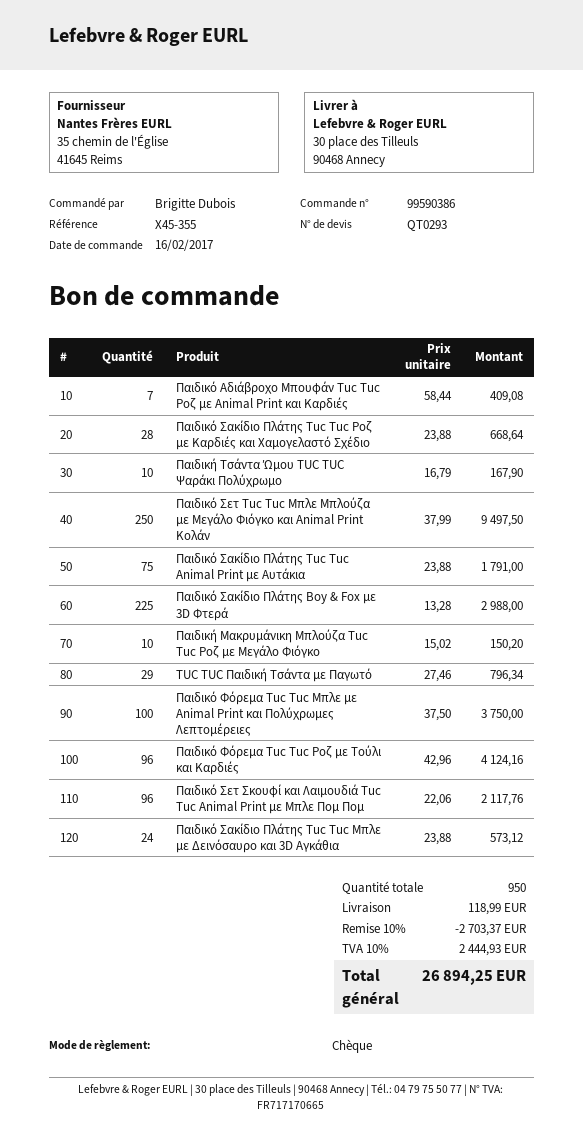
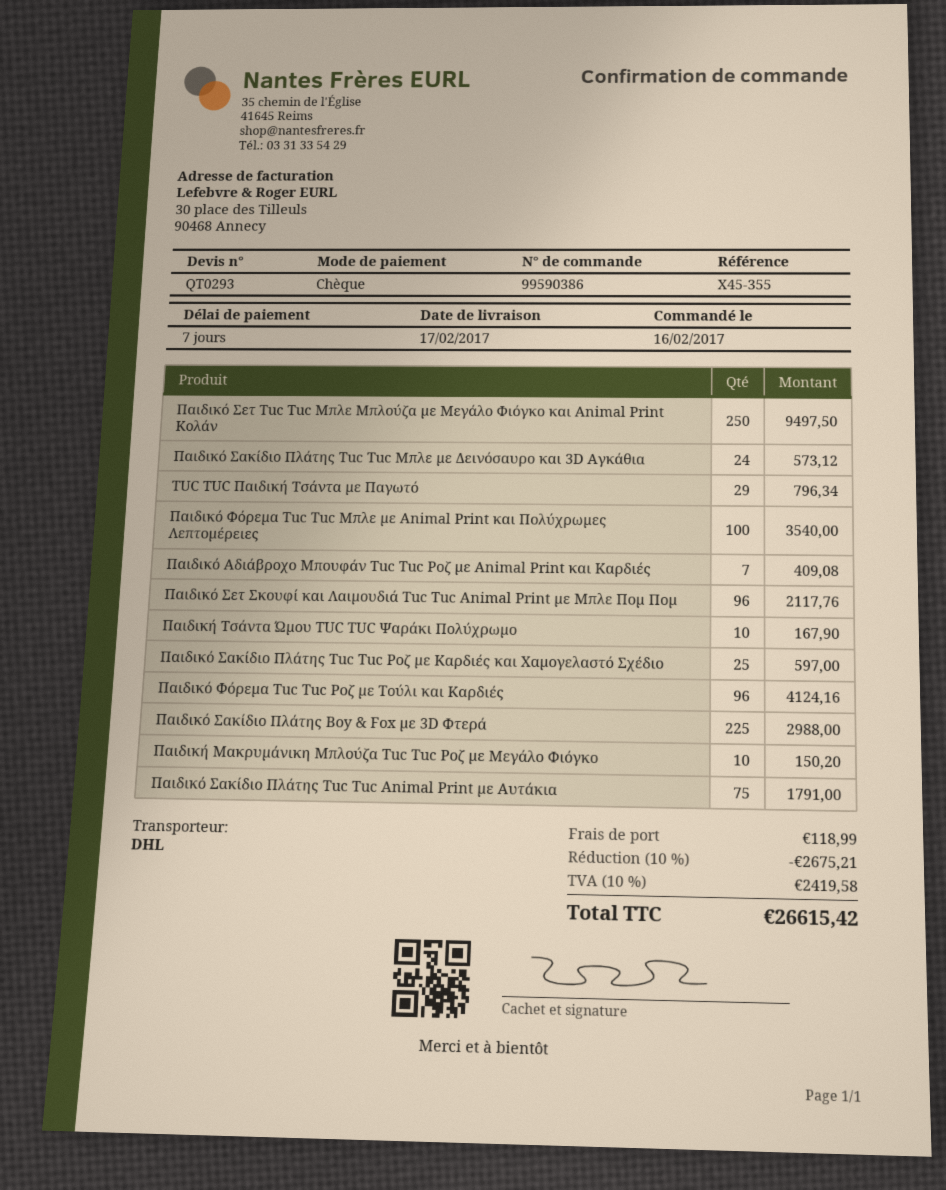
Παιδικό Σακίδιο Πλάτης Tuc Tuc Ροζ με Καρδιές και Χαμογελαστό Σχέδιο: 28 for 668.64 -> 25 for 597.00
Παιδικό Φόρεμα Tuc Tuc Μπλε με Animal Print και Πολύχρωμες Λεπτομέρειες: 100 for 3750.00 -> 100 for 3540.00
discount: 10% = 2703.37 -> 10% = 2675.21
tax: 10% = 2444.93 -> 10% = 2419.58
total: 26894.25 -> 26615.42

